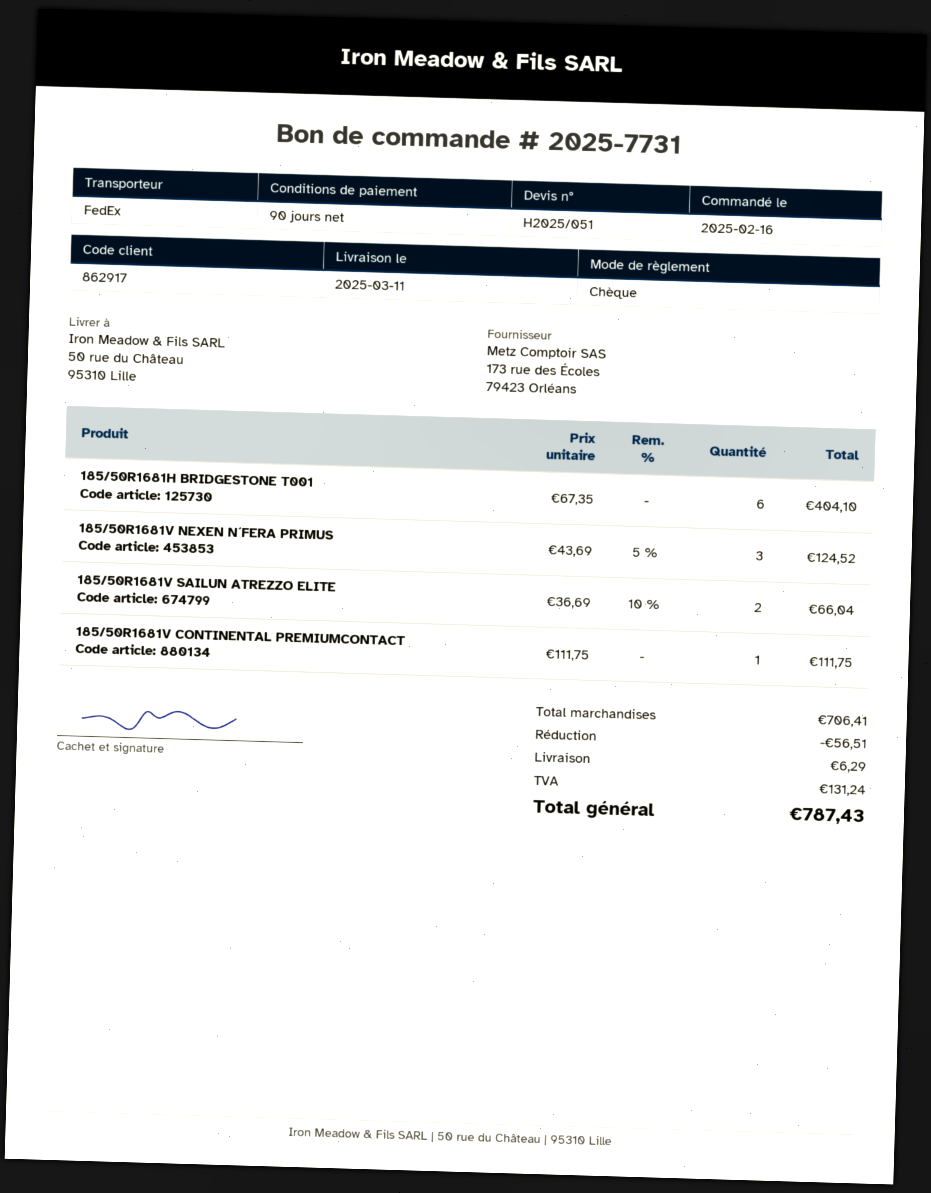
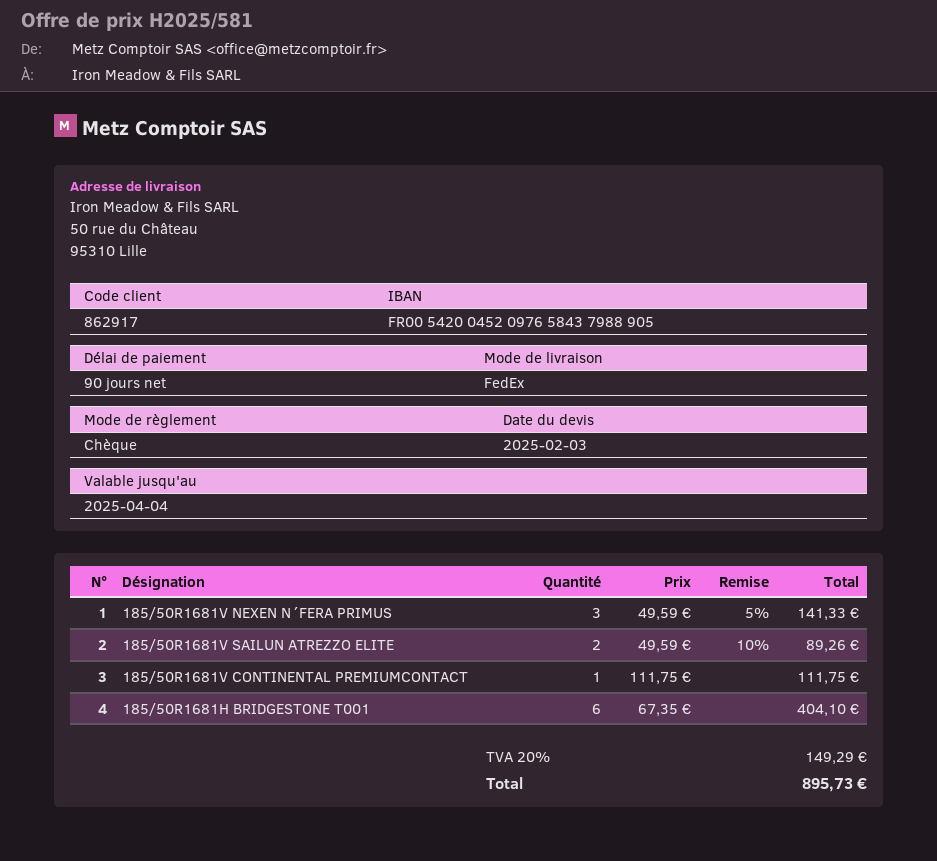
quote number: H2025/051 -> H2025/581
185/50R1681V NEXEN N´FERA PRIMUS: 3 x 43.69 - 5% = 124.52 -> 3 x 49.59 - 5% = 141.33
185/50R1681V SAILUN ATREZZO ELITE: 2 x 36.69 - 10% = 66.04 -> 2 x 49.59 - 10% = 89.26
discount: 56.51 -> none
shipping: 6.29 -> none
tax: 131.24 -> 149.29
total: 787.43 -> 895.73

